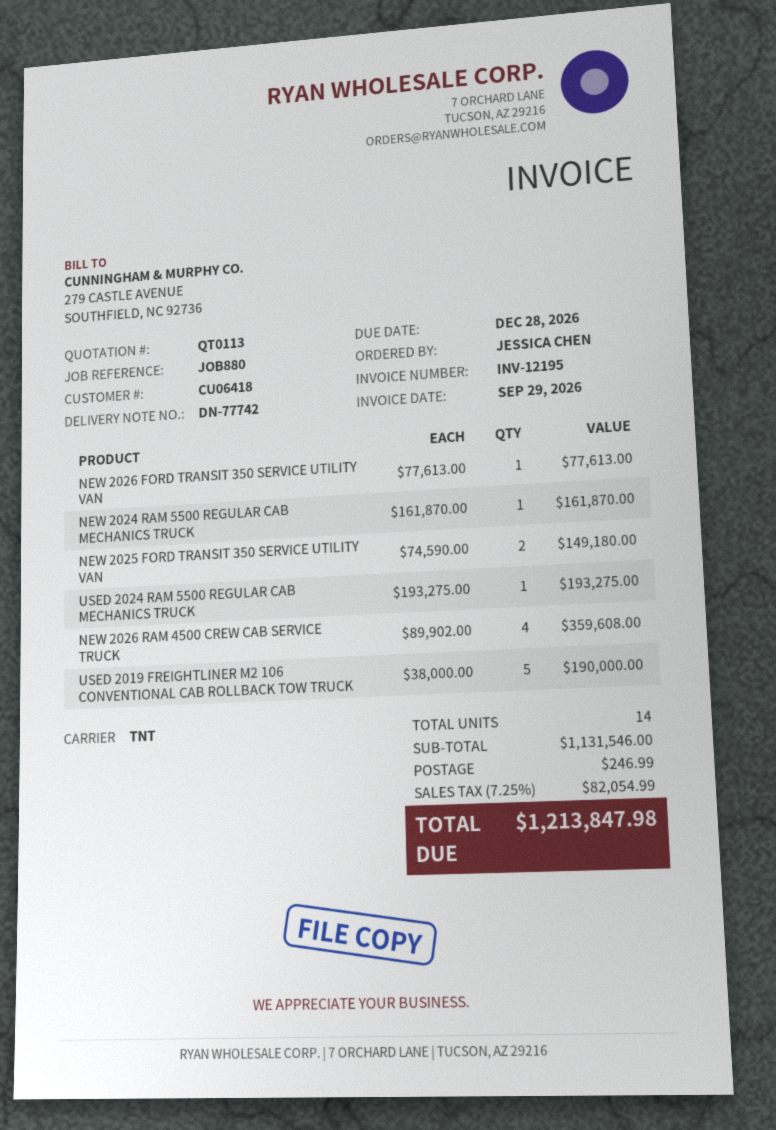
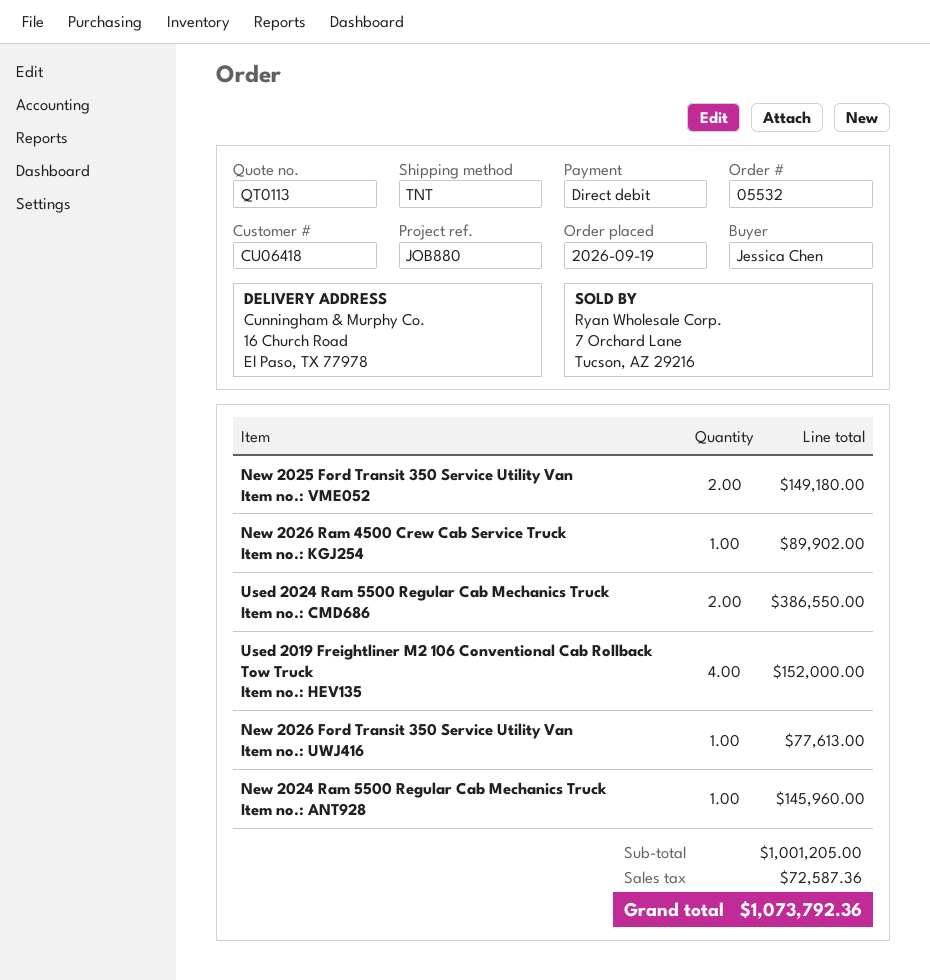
NEW 2024 RAM 5500 REGULAR CAB MECHANICS TRUCK: 1 for 161870.00 -> 1 for 145960.00
USED 2024 RAM 5500 REGULAR CAB MECHANICS TRUCK: 1 for 193275.00 -> 2 for 386550.00
NEW 2026 RAM 4500 CREW CAB SERVICE TRUCK: 4 for 359608.00 -> 1 for 89902.00
USED 2019 FREIGHTLINER M2 106 CONVENTIONAL CAB ROLLBACK TOW TRUCK: 5 for 190000.00 -> 4 for 152000.00
subtotal: 1131546.00 -> 1001205.00
shipping: 246.99 -> none
tax: 82054.99 -> 72587.36
total: 1213847.98 -> 1073792.36

